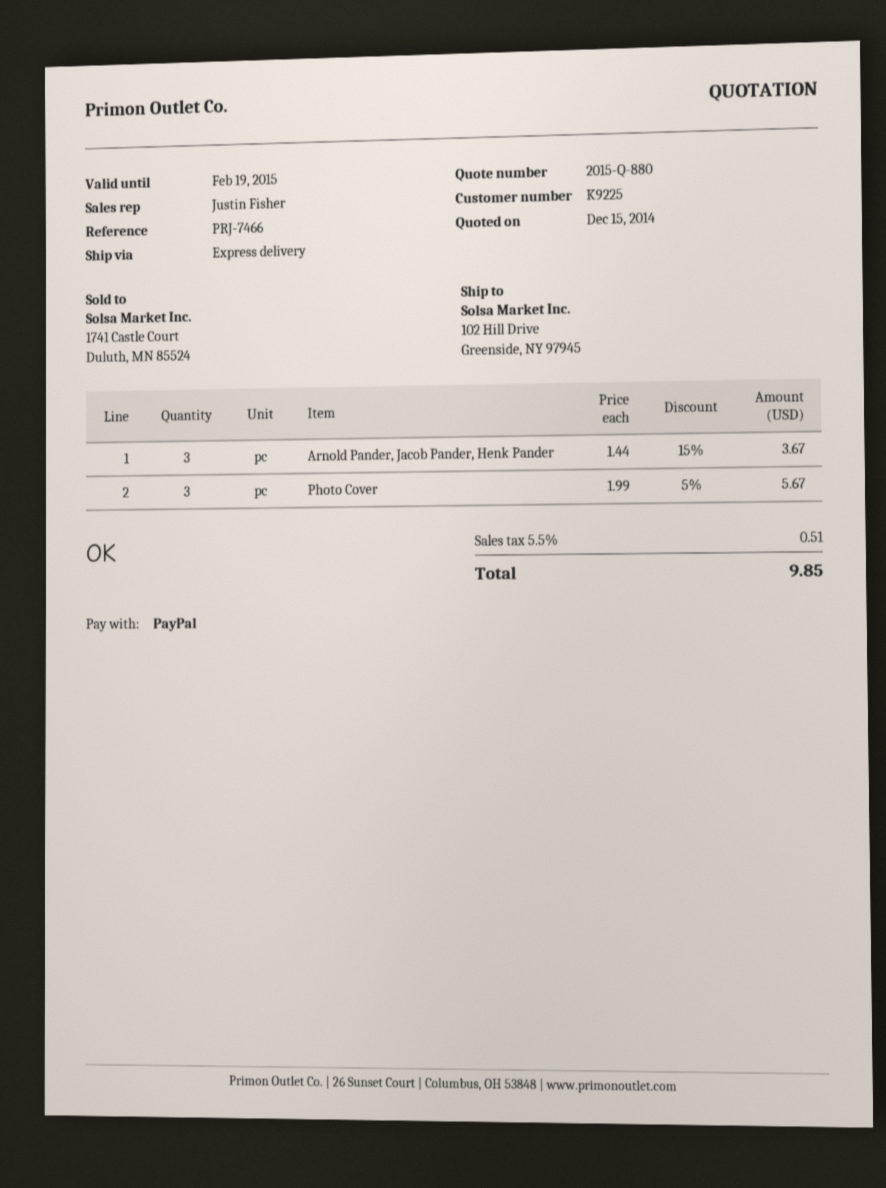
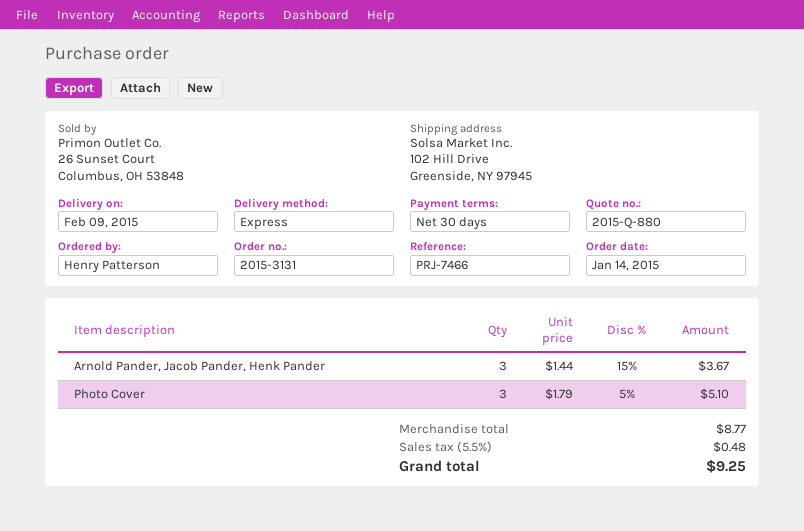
Photo Cover: 3 x 1.99 - 5% = 5.67 -> 3 x 1.79 - 5% = 5.10
tax: 5.5% = 0.51 -> 5.5% = 0.48
total: 9.85 -> 9.25

